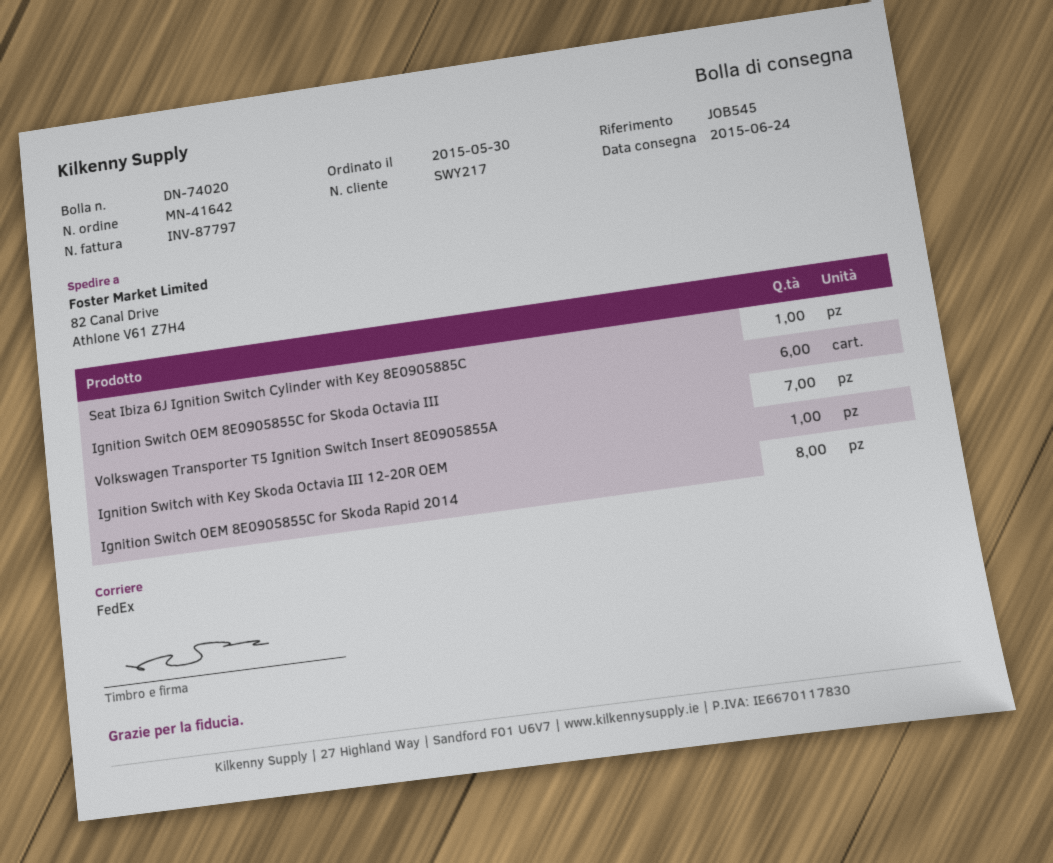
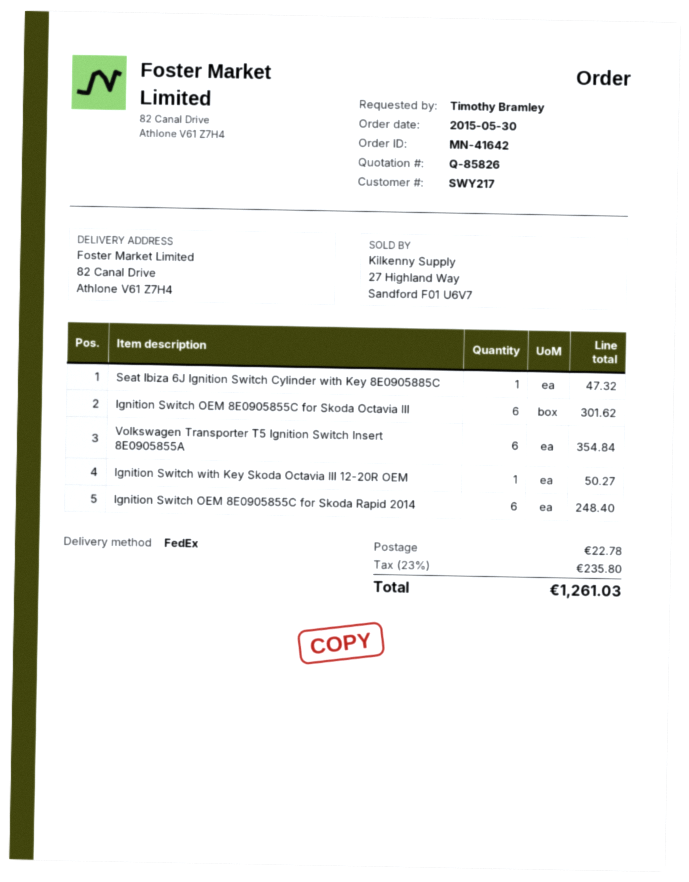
Volkswagen Transporter T5 Ignition Switch Insert 8E0905855A: 7 -> 6
Ignition Switch OEM 8E0905855C for Skoda Rapid 2014: 8 -> 6

